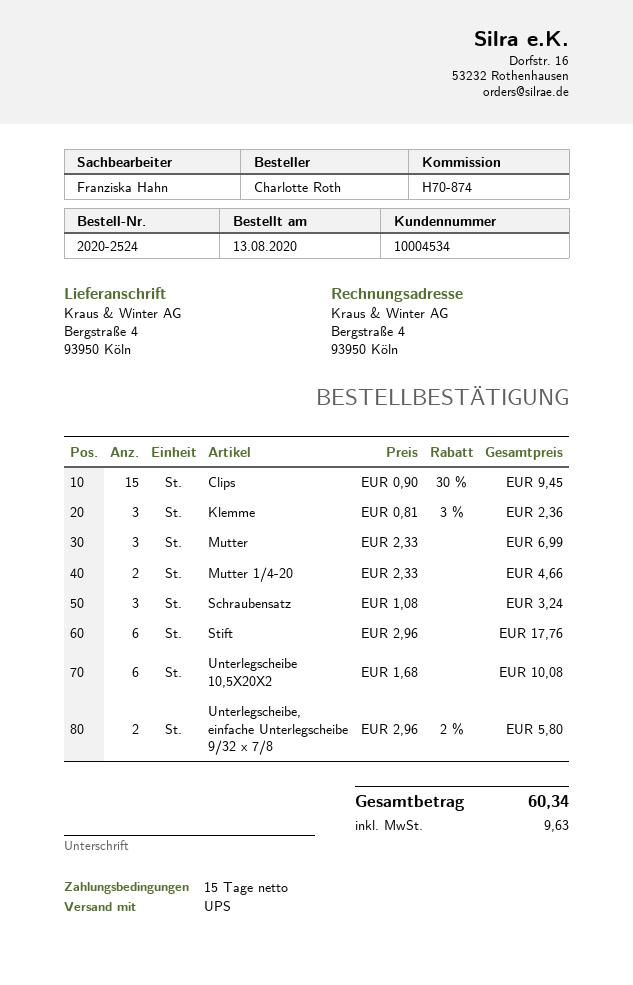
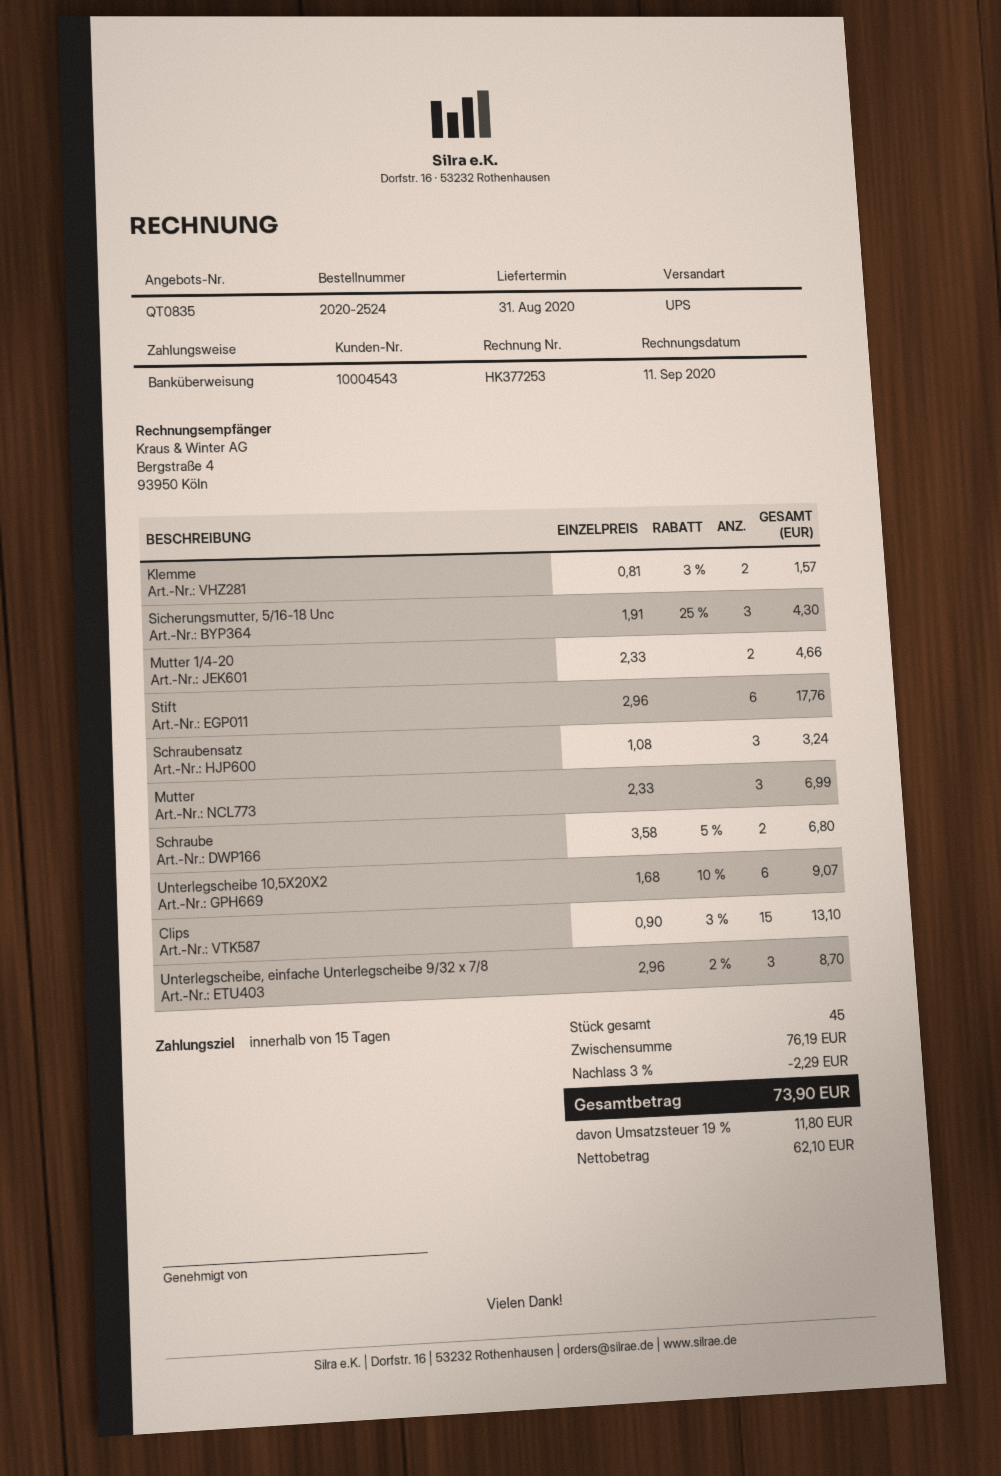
customer number: 10004534 -> 10004543
Clips: 15 x 0.90 - 30% = 9.45 -> 15 x 0.90 - 3% = 13.10
Klemme: 3 x 0.81 - 3% = 2.36 -> 2 x 0.81 - 3% = 1.57
Unterlegscheibe 10,5X20X2: 6 x 1.68 = 10.08 -> 6 x 1.68 - 10% = 9.07
Unterlegscheibe, einfache Unterlegscheibe 9/32 x 7/8: 2 x 2.96 - 2% = 5.80 -> 3 x 2.96 - 2% = 8.70
Sicherungsmutter, 5/16-18 Unc: none -> 3 x 1.91 - 25% = 4.30
Schraube: none -> 2 x 3.58 - 5% = 6.80
discount: none -> 3% = 2.29
tax: 9.63 -> 11.80
total: 60.34 -> 73.90

